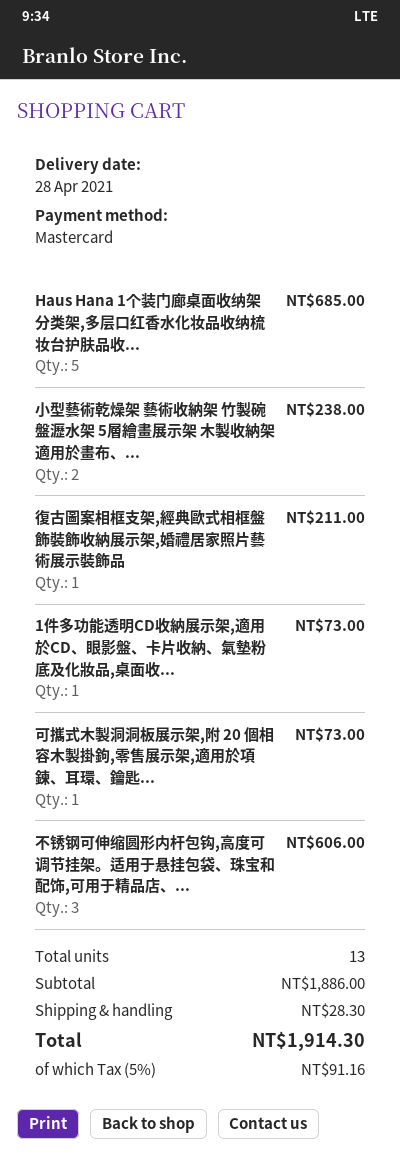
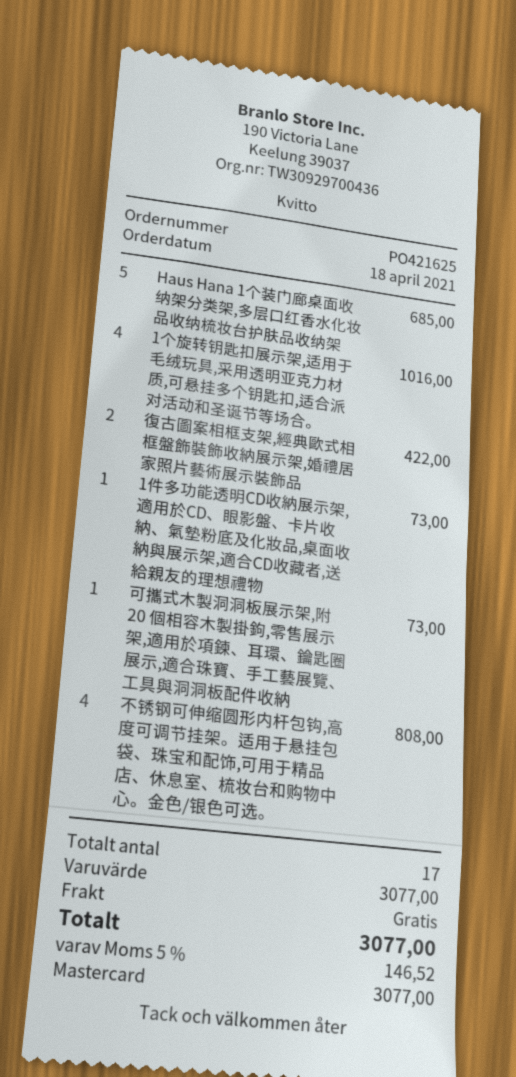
小型藝術乾燥架 藝術收納架 竹製碗盤瀝水架 5層繪畫展示架 木製收納架 適用於畫布、...: 2 for 238.00 -> none
復古圖案相框支架,經典歐式相框盤飾裝飾收納展示架,婚禮居家照片藝術展示裝飾品: 1 for 211.00 -> 2 for 422.00
不锈钢可伸缩圆形内杆包钩,高度可调节挂架。适用于悬挂包袋、珠宝和配饰,可用于精品店、...: 3 for 606.00 -> 4 for 808.00
1个旋转钥匙扣展示架,适用于毛绒玩具,采用透明亚克力材质,可悬挂多个钥匙扣,适合派对活动和圣诞节等场合。: none -> 4 for 1016.00
total quantity: 13 -> 17
subtotal: 1886.00 -> 3077.00
shipping: 28.30 -> 0.00
tax: 5% = 91.16 -> 5% = 146.52
total: 1914.30 -> 3077.00

